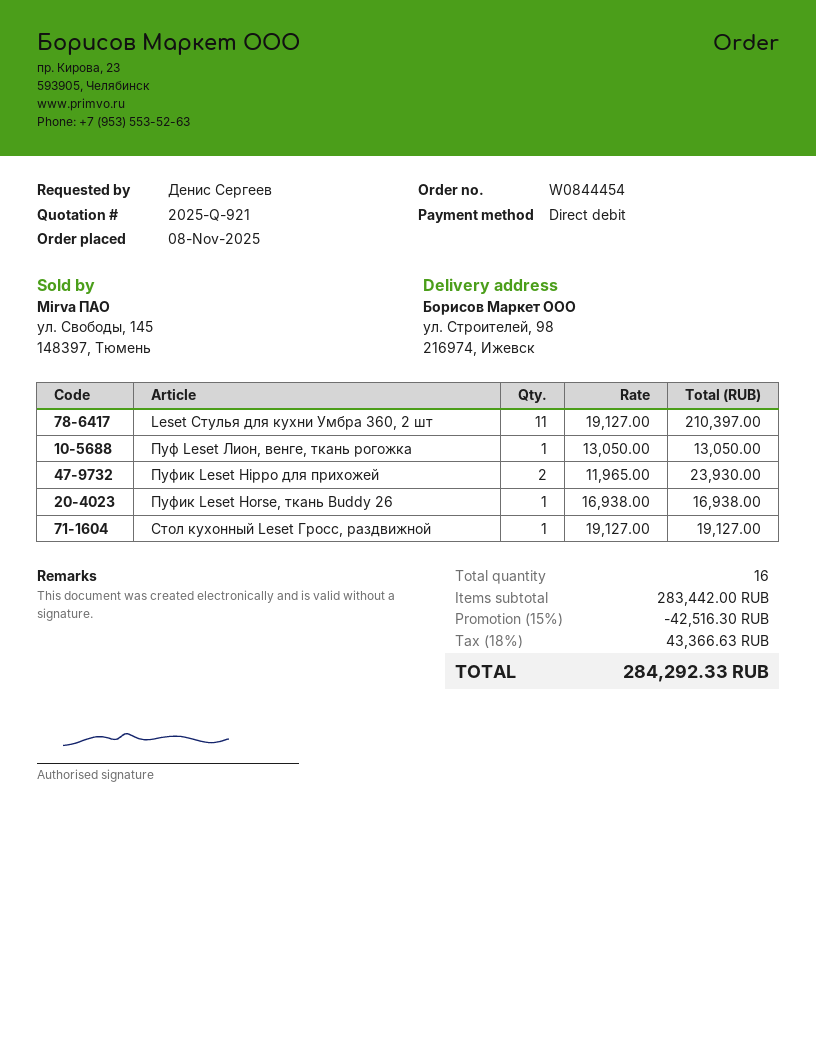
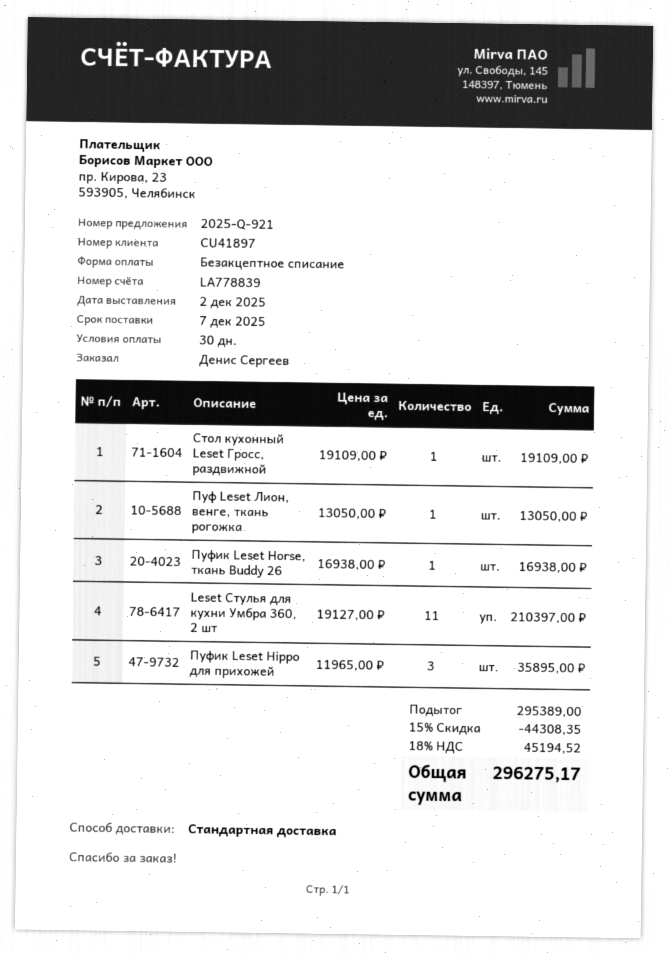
Пуфик Leset Hippo для прихожей: 2 x 11965.00 = 23930.00 -> 3 x 11965.00 = 35895.00
Стол кухонный Leset Гросс, раздвижной: 1 x 19127.00 = 19127.00 -> 1 x 19109.00 = 19109.00
subtotal: 283442.00 -> 295389.00
discount: 15% = 42516.30 -> 15% = 44308.35
tax: 18% = 43366.63 -> 18% = 45194.52
total: 284292.33 -> 296275.17

